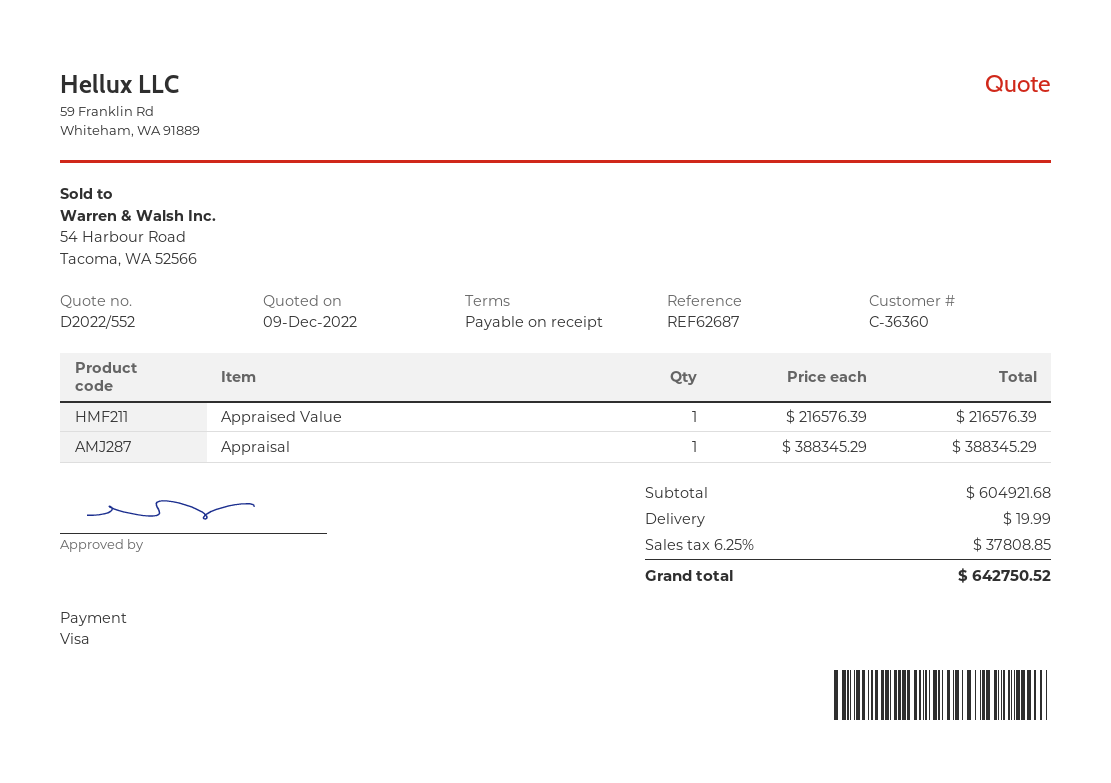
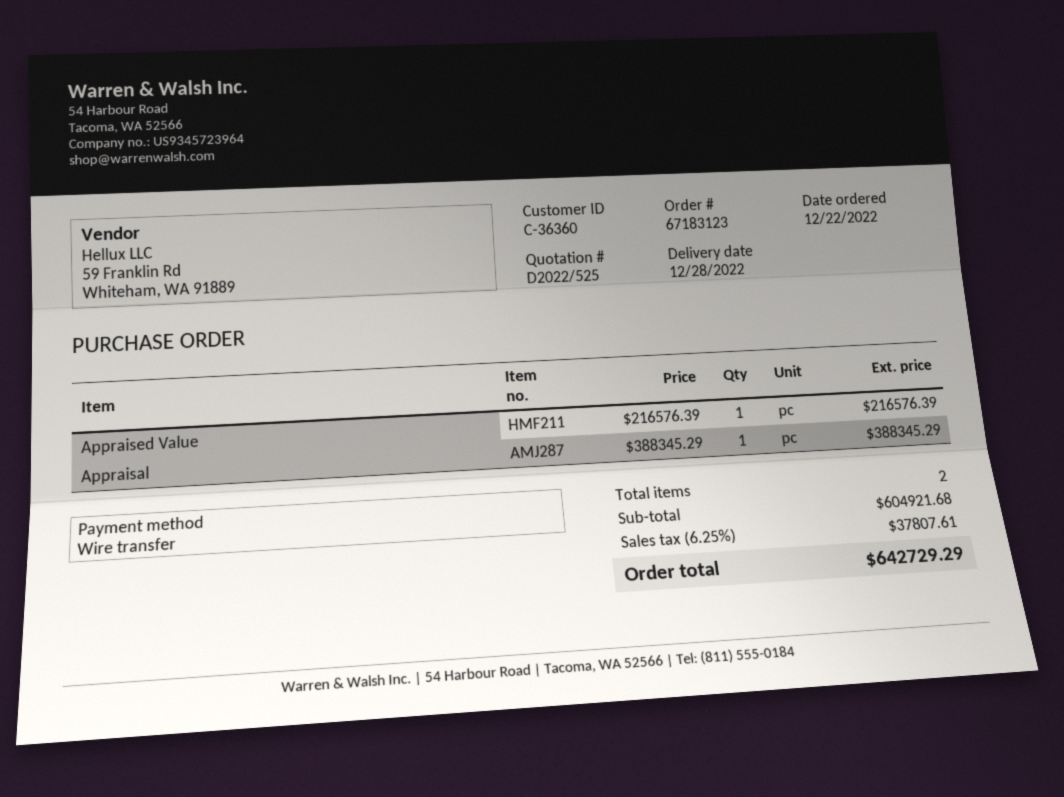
quote number: D2022/552 -> D2022/525
payment method: Visa -> bank transfer
shipping: 19.99 -> none
tax: 6.25% = 37808.85 -> 6.25% = 37807.61
total: 642750.52 -> 642729.29

